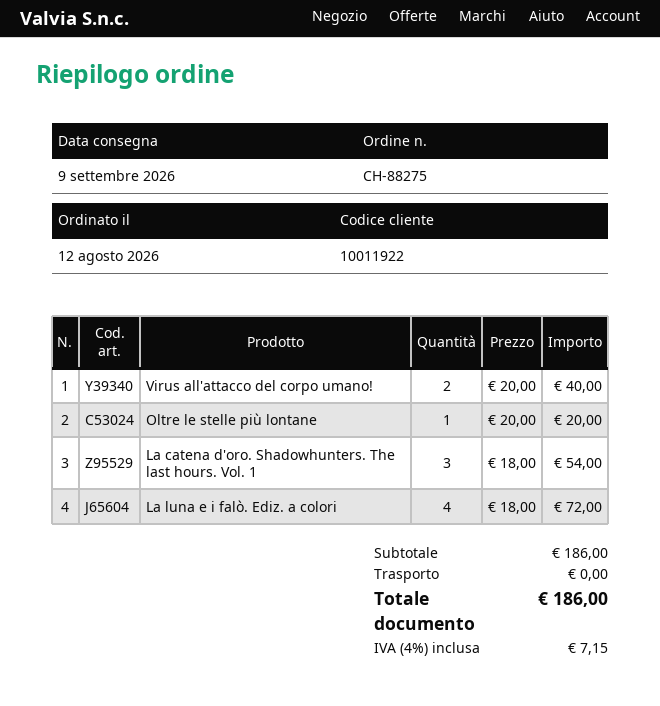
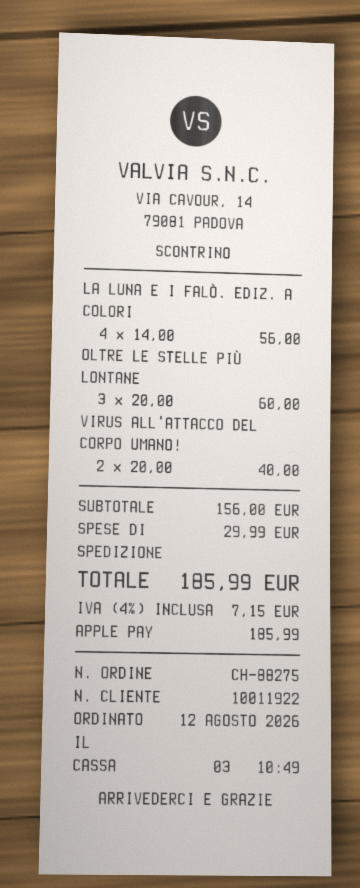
Oltre le stelle più lontane: 1 x 20.00 = 20.00 -> 3 x 20.00 = 60.00
La catena d'oro. Shadowhunters. The last hours. Vol. 1: 3 x 18.00 = 54.00 -> none
La luna e i falò. Ediz. a colori: 4 x 18.00 = 72.00 -> 4 x 14.00 = 56.00
subtotal: 186.00 -> 156.00
shipping: 0.00 -> 29.99
total: 186.00 -> 185.99

